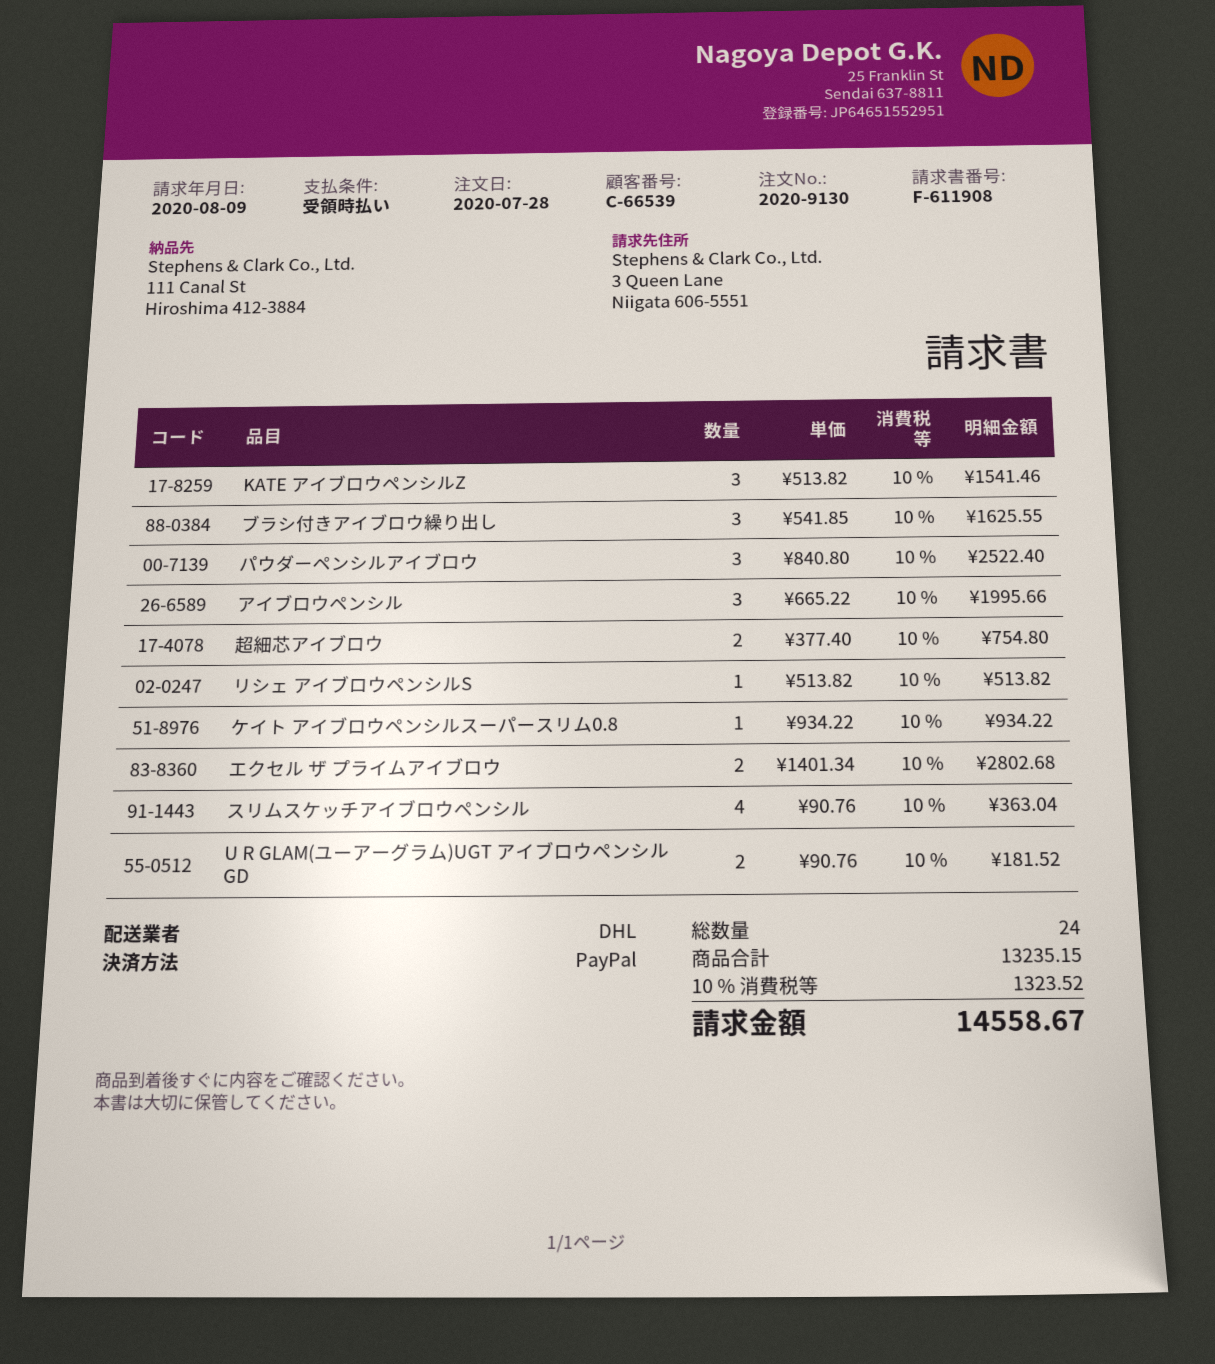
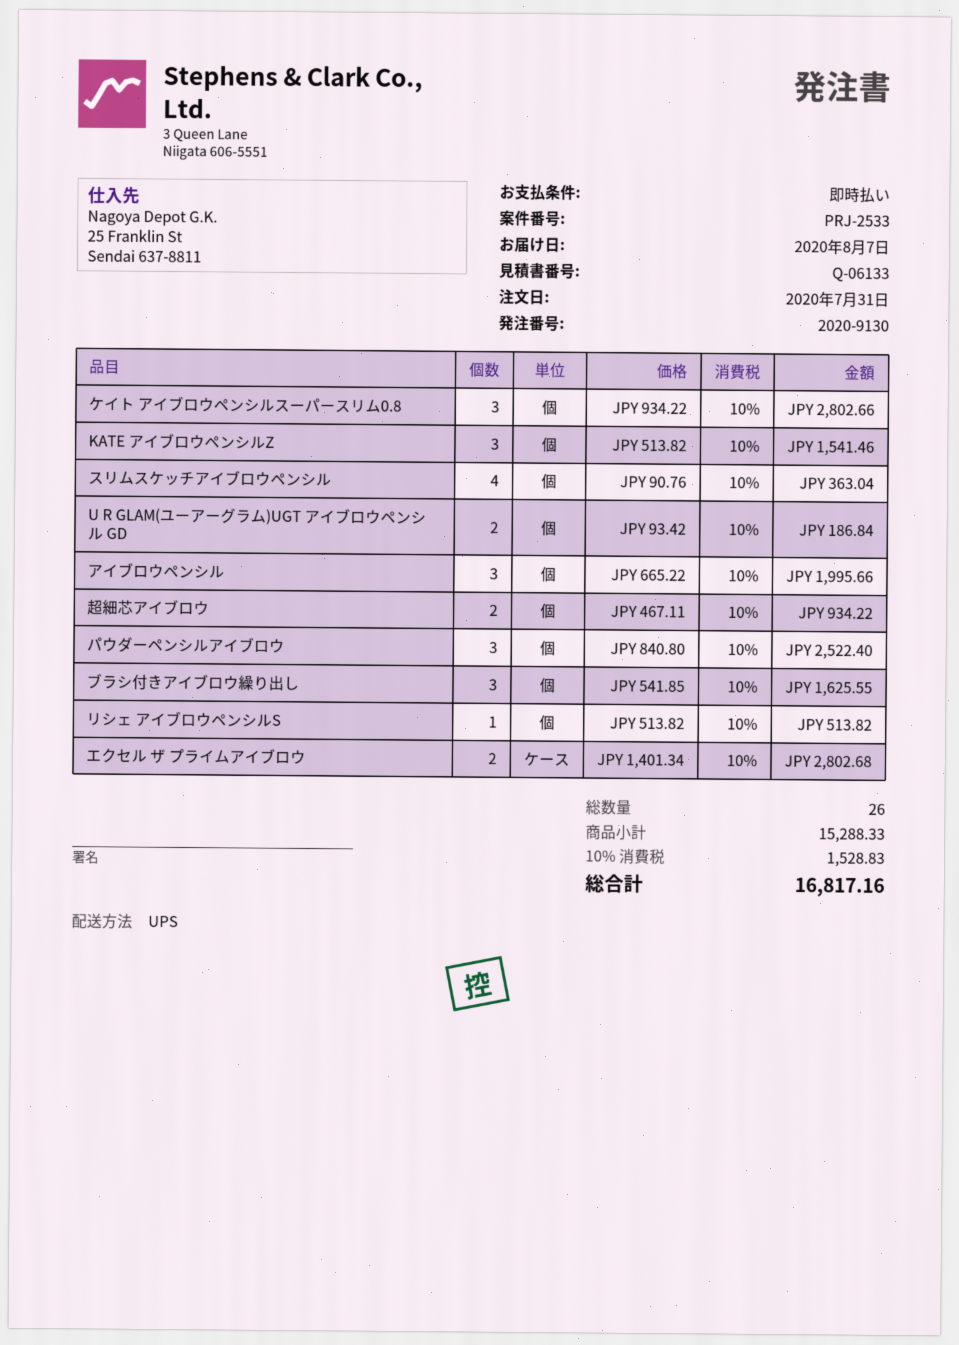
order date: 2020-07-28 -> 2020-07-31
shipping method: DHL -> UPS
超細芯アイブロウ: 2 x 377.40 = 754.80 -> 2 x 467.11 = 934.22
ケイト アイブロウペンシルスーパースリム0.8: 1 x 934.22 = 934.22 -> 3 x 934.22 = 2802.66
U R GLAM(ユーアーグラム)UGT アイブロウペンシル GD: 2 x 90.76 = 181.52 -> 2 x 93.42 = 186.84
total quantity: 24 -> 26
subtotal: 13235.15 -> 15288.33
tax: 10% = 1323.52 -> 10% = 1528.83
total: 14558.67 -> 16817.16

